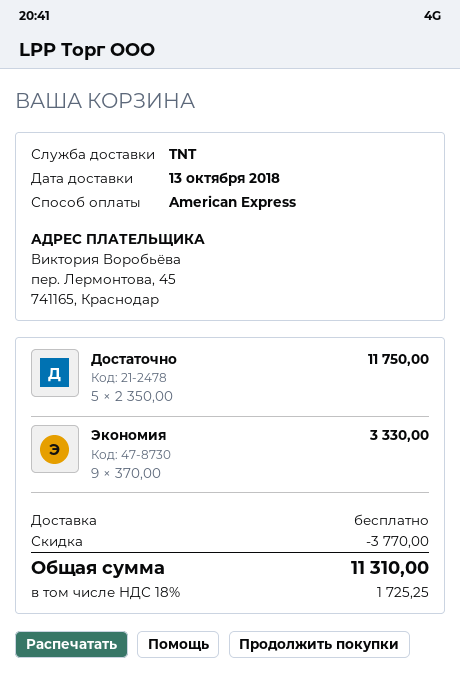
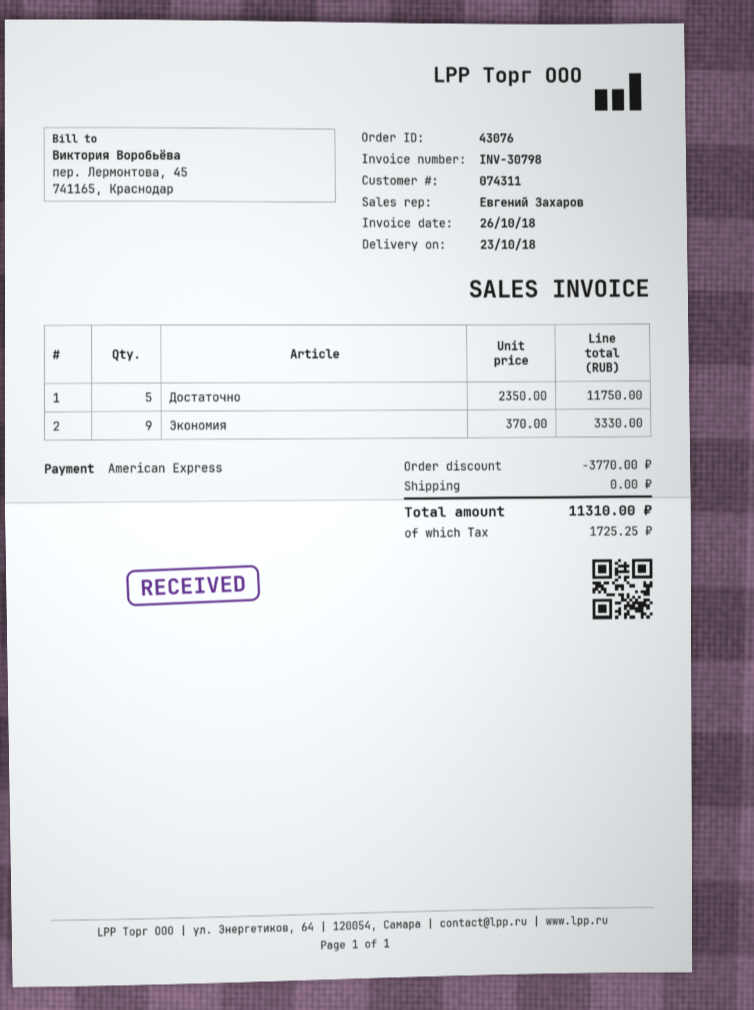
delivery date: 2018-10-13 -> 2018-10-23

